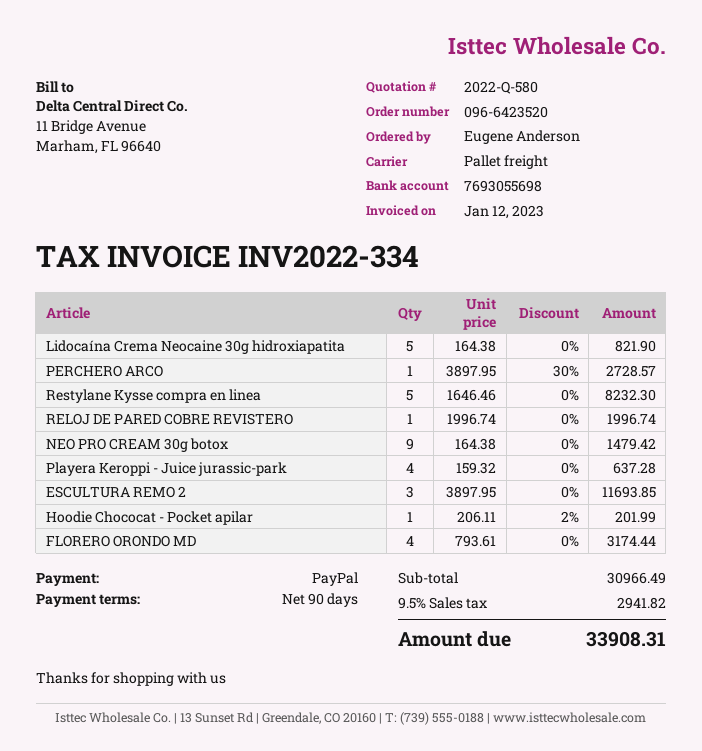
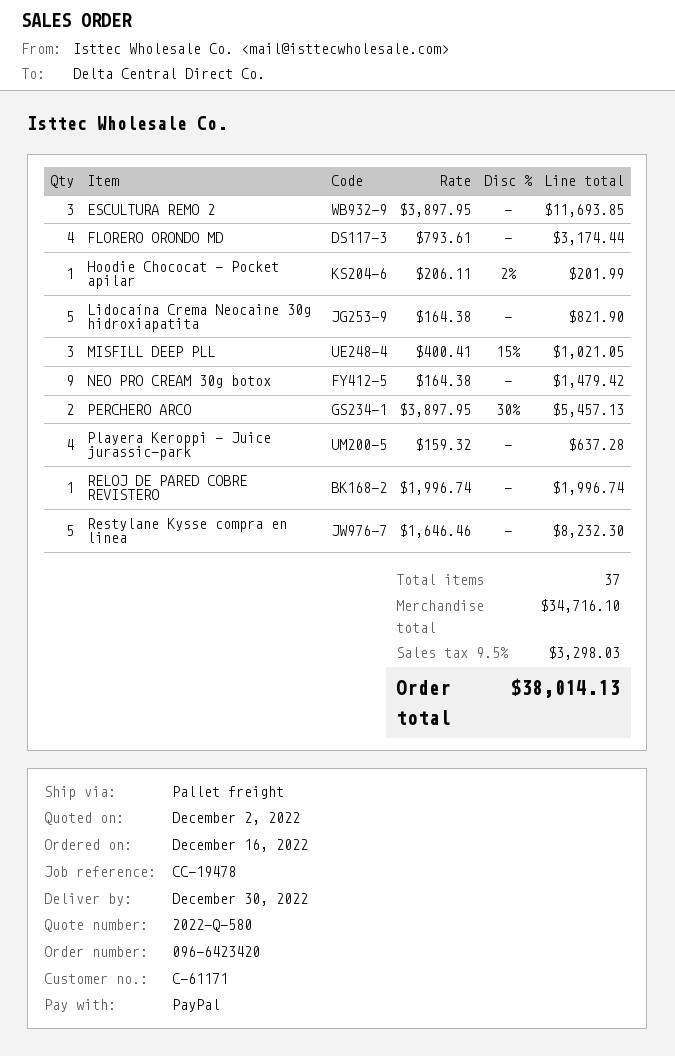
order number: 096-6423520 -> 096-6423420
PERCHERO ARCO: 1 x 3897.95 - 30% = 2728.57 -> 2 x 3897.95 - 30% = 5457.13
MISFILL DEEP PLL: none -> 3 x 400.41 - 15% = 1021.05
subtotal: 30966.49 -> 34716.10
tax: 9.5% = 2941.82 -> 9.5% = 3298.03
total: 33908.31 -> 38014.13

